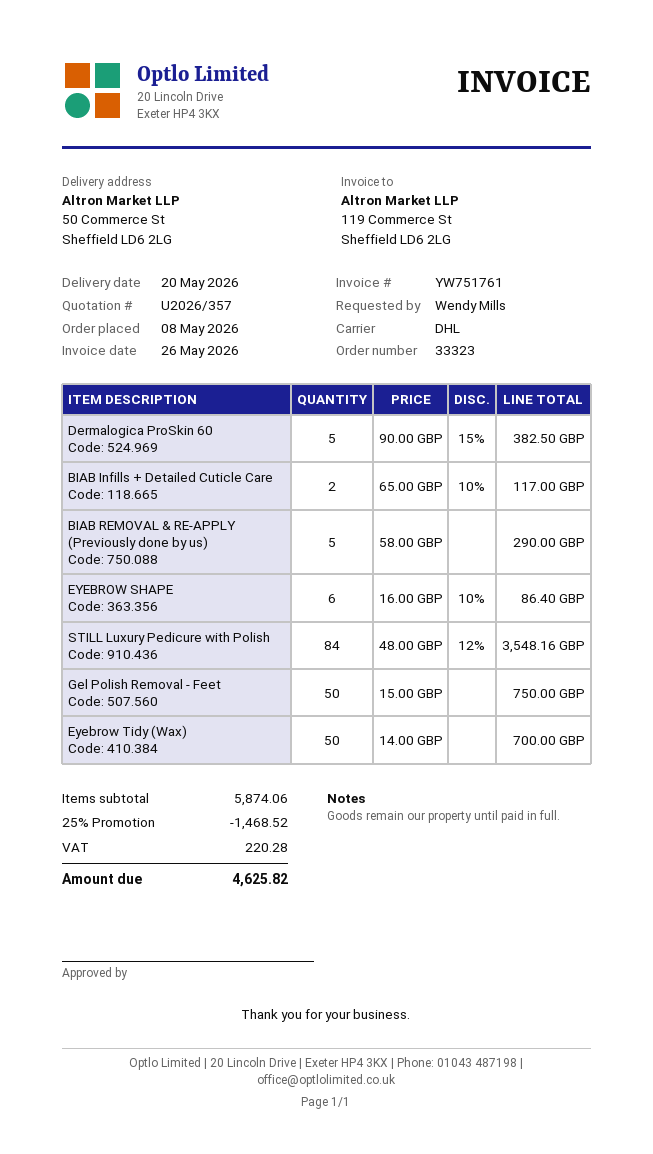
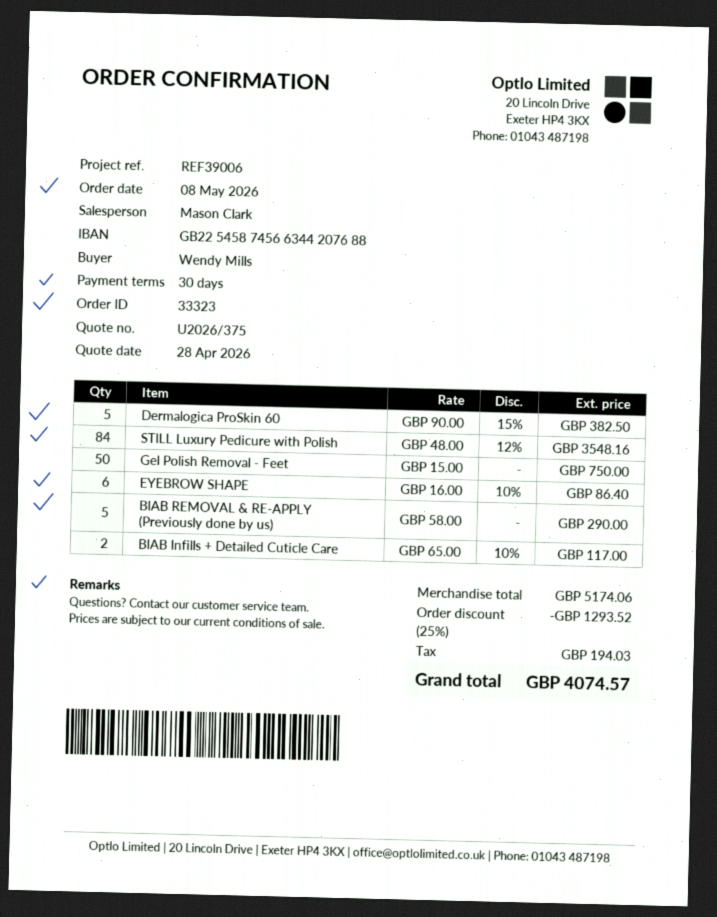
quote number: U2026/357 -> U2026/375
Eyebrow Tidy (Wax): 50 x 14.00 = 700.00 -> none
subtotal: 5874.06 -> 5174.06
discount: 25% = 1468.52 -> 25% = 1293.52
tax: 220.28 -> 194.03
total: 4625.82 -> 4074.57

